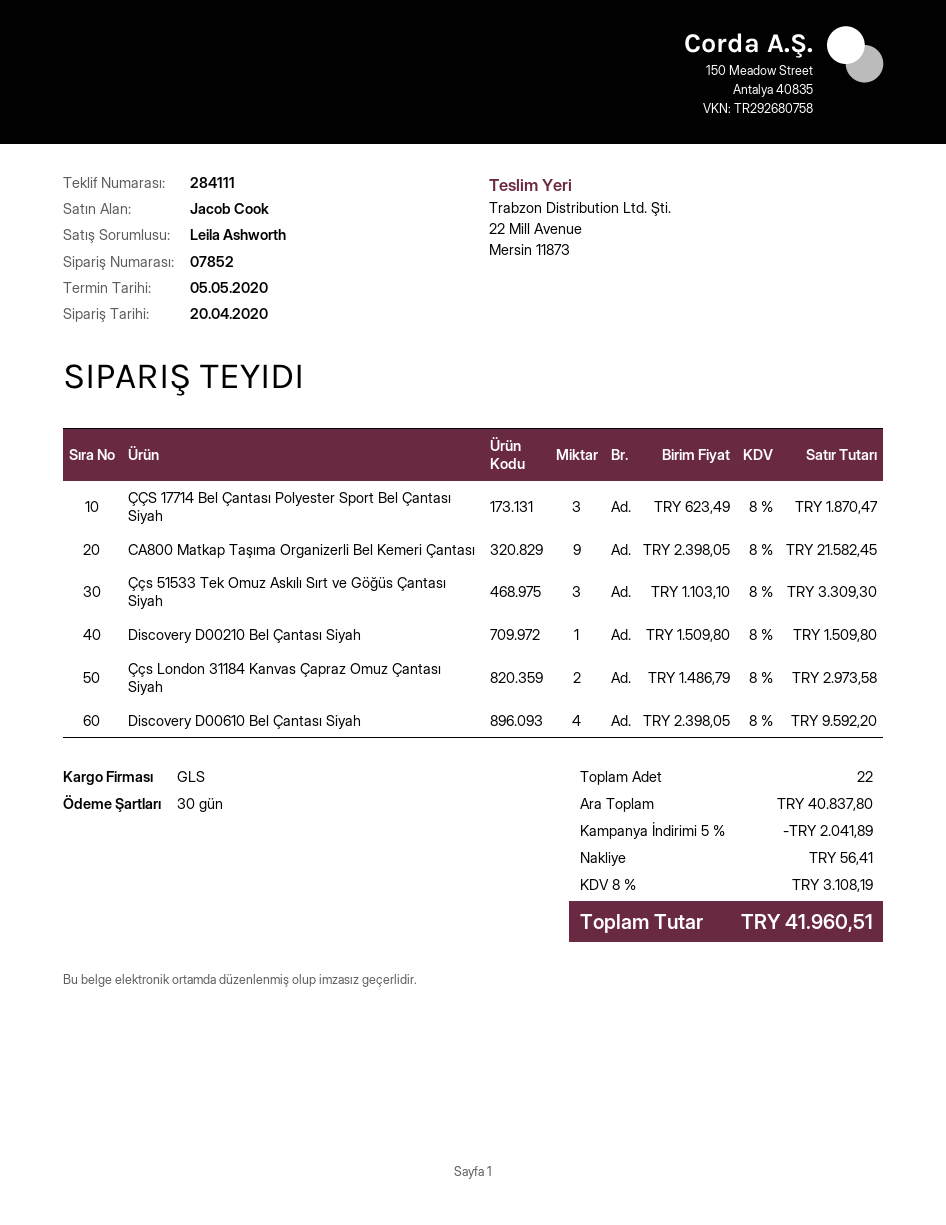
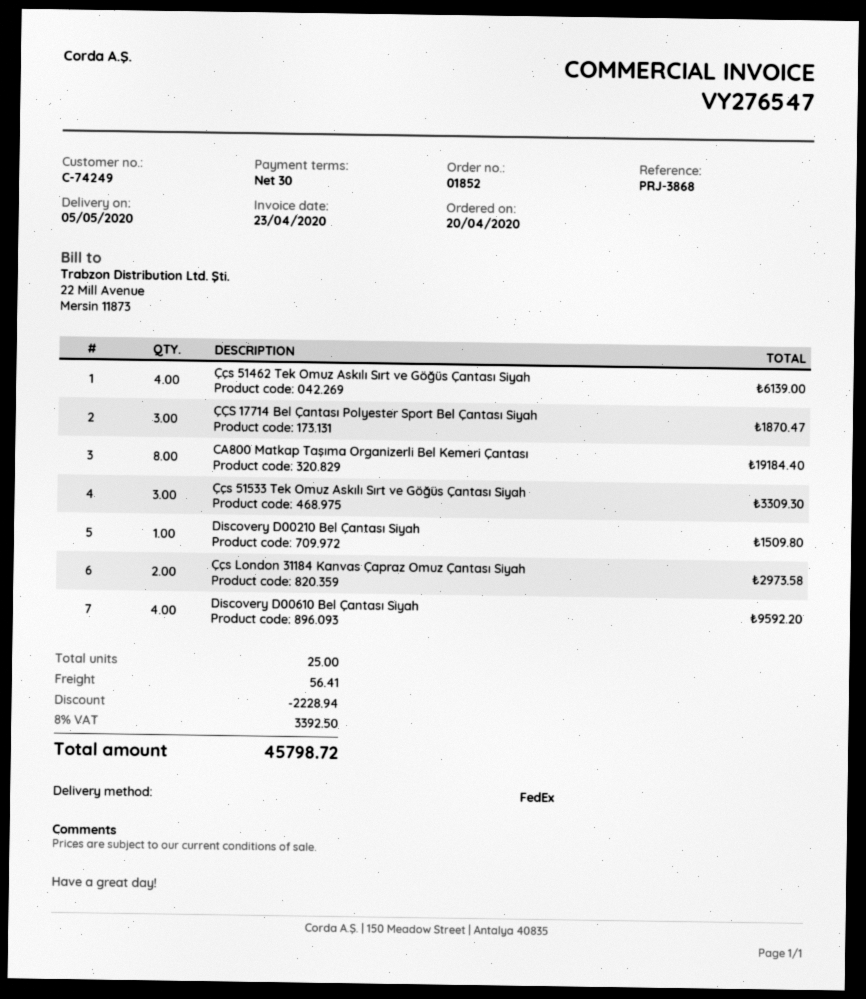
order number: 07852 -> 01852
shipping method: GLS -> FedEx
CA800 Matkap Taşıma Organizerli Bel Kemeri Çantası: 9 for 21582.45 -> 8 for 19184.40
Ççs 51462 Tek Omuz Askılı Sırt ve Göğüs Çantası Siyah: none -> 4 for 6139.00
total quantity: 22 -> 25
discount: 2041.89 -> 2228.94
tax: 8% = 3108.19 -> 8% = 3392.50
total: 41960.51 -> 45798.72

